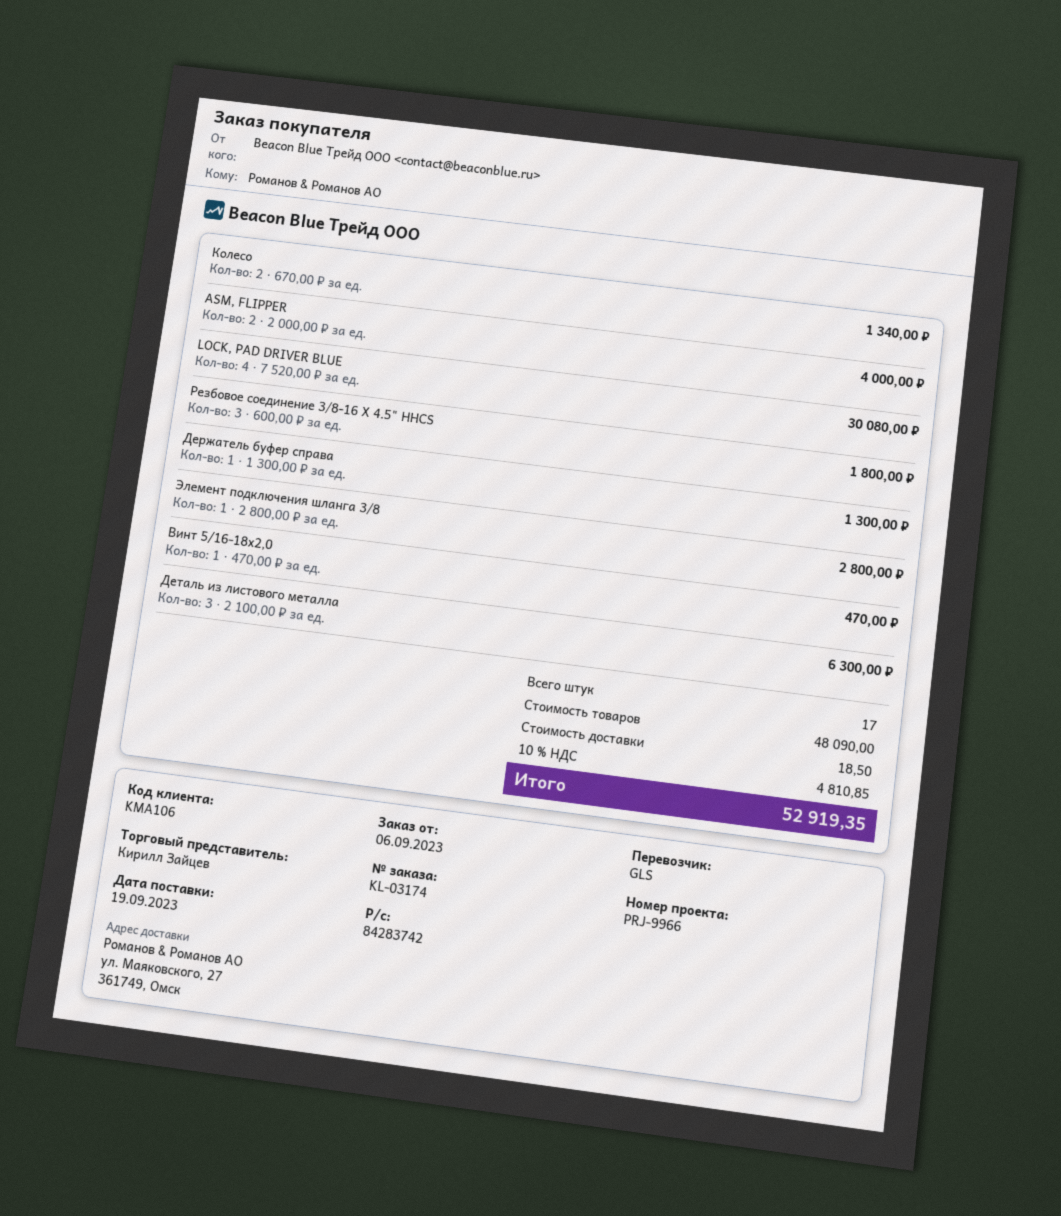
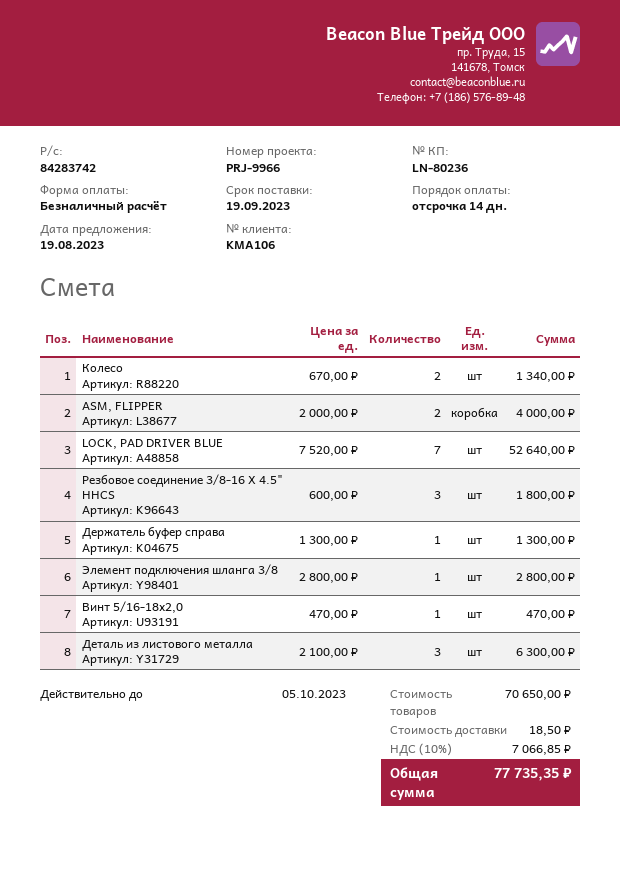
LOCK, PAD DRIVER BLUE: 4 x 7520.00 = 30080.00 -> 7 x 7520.00 = 52640.00
subtotal: 48090.00 -> 70650.00
tax: 10% = 4810.85 -> 10% = 7066.85
total: 52919.35 -> 77735.35

